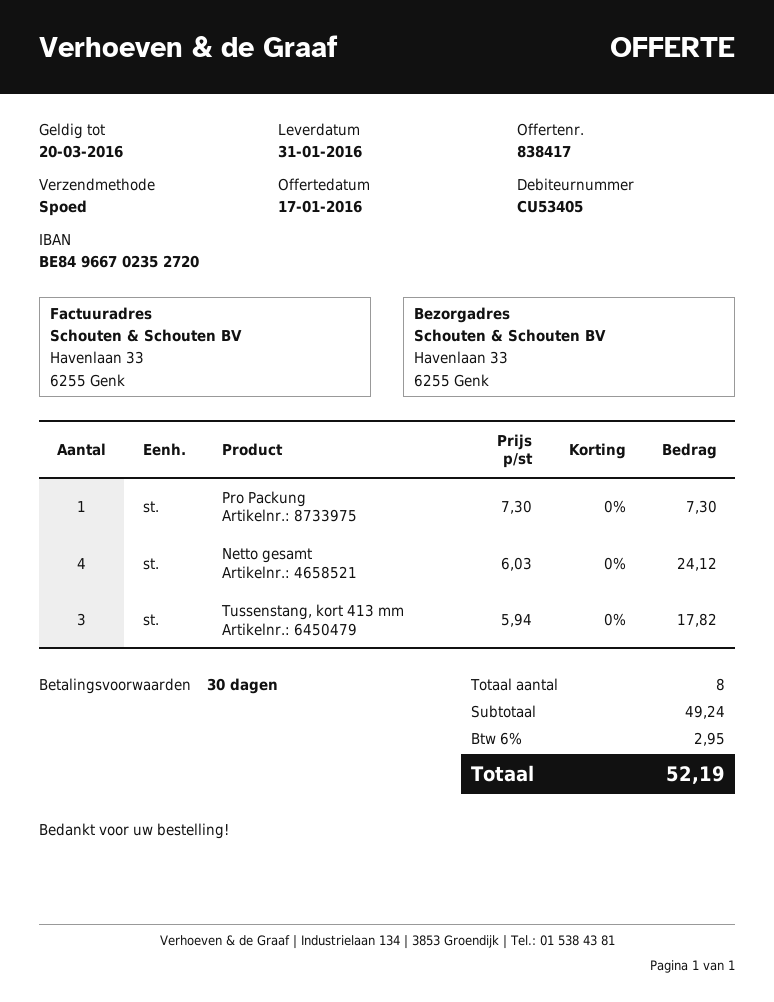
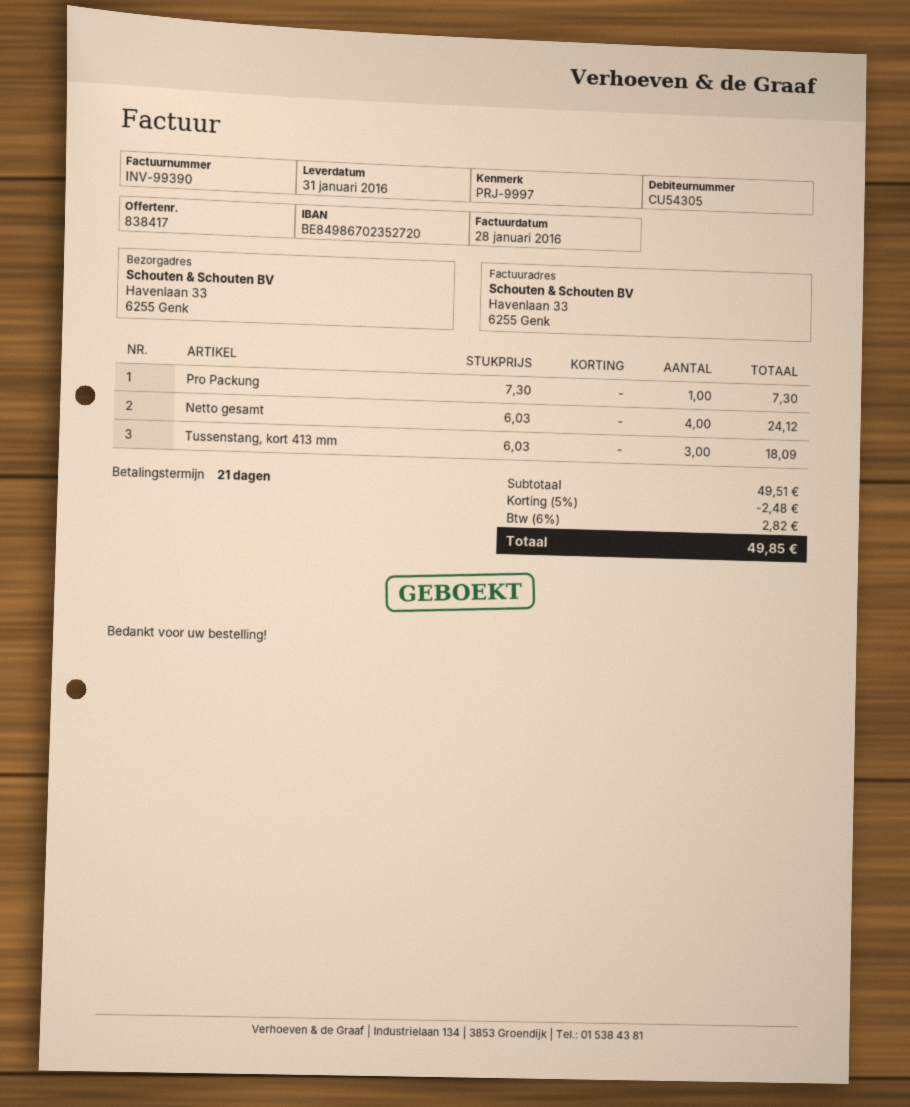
payment terms: 30 days -> 21 days
customer number: CU53405 -> CU54305
bank account: BE84966702352720 -> BE84986702352720
Tussenstang, kort 413 mm: 3 x 5.94 = 17.82 -> 3 x 6.03 = 18.09
subtotal: 49.24 -> 49.51
discount: none -> 5% = 2.48
tax: 6% = 2.95 -> 6% = 2.82
total: 52.19 -> 49.85

